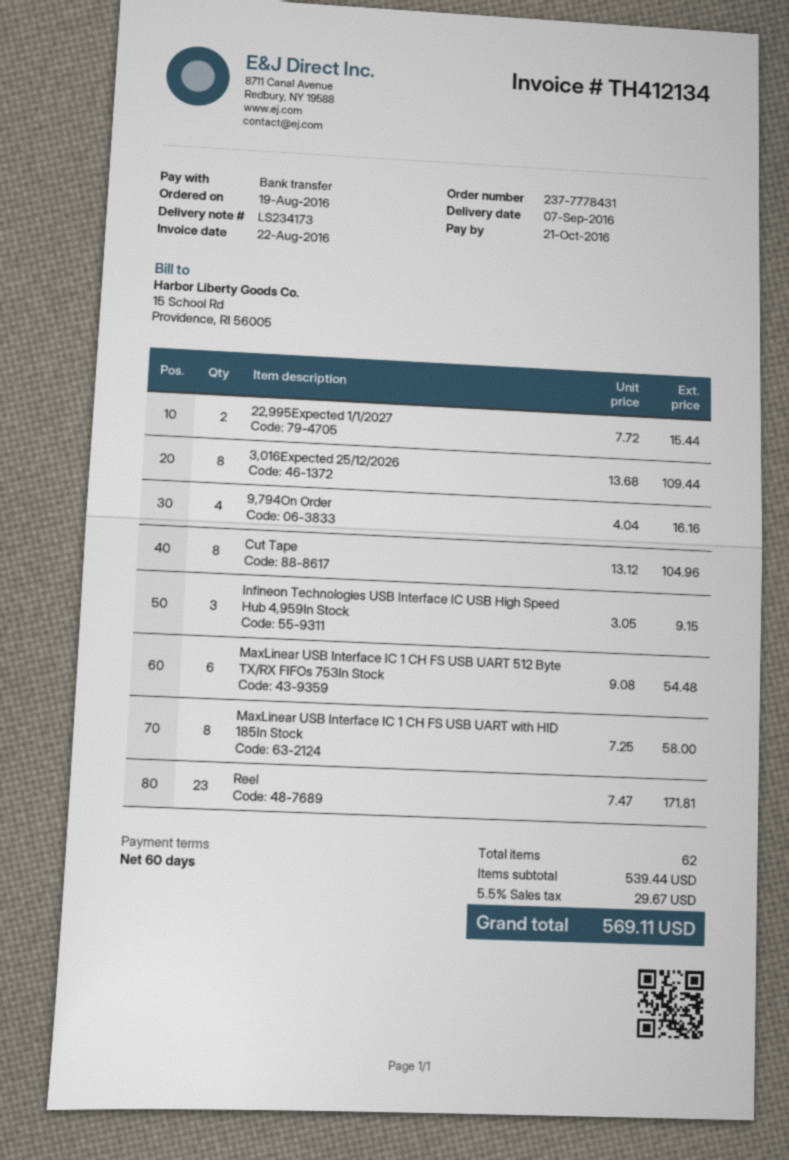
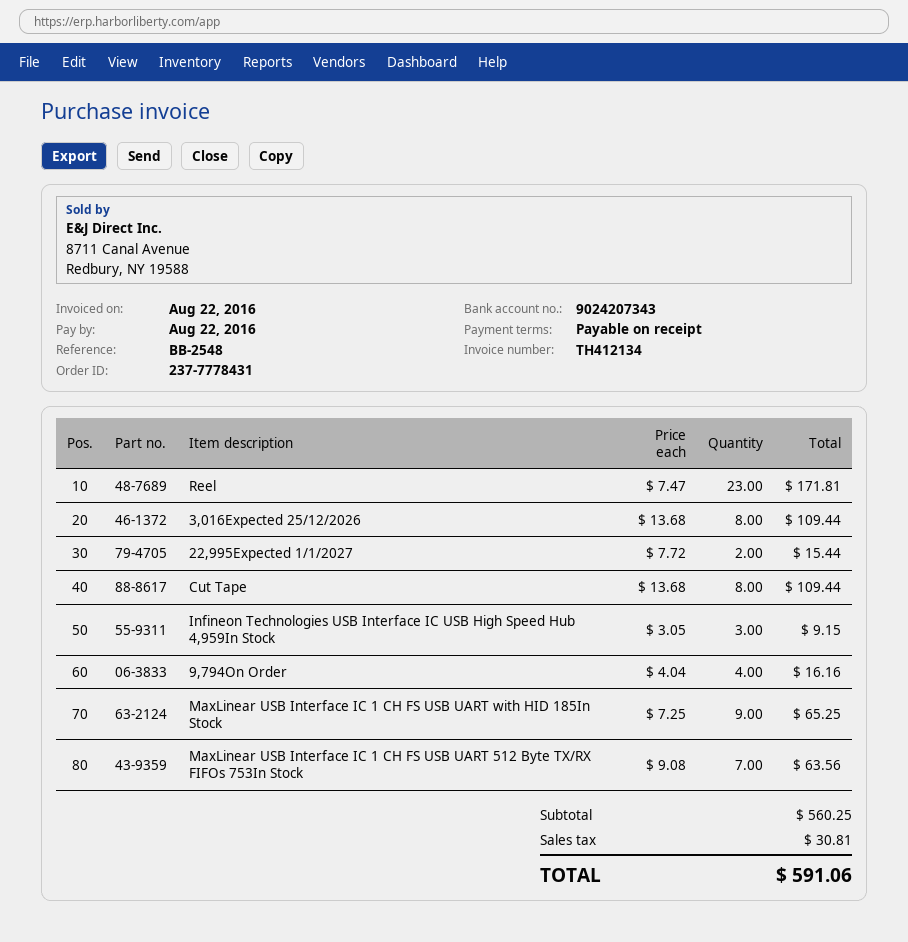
payment terms: 60 days -> on receipt
due date: 2016-10-21 -> 2016-08-22
Cut Tape: 8 x 13.12 = 104.96 -> 8 x 13.68 = 109.44
MaxLinear USB Interface IC 1 CH FS USB UART 512 Byte TX/RX FIFOs 753In Stock: 6 x 9.08 = 54.48 -> 7 x 9.08 = 63.56
MaxLinear USB Interface IC 1 CH FS USB UART with HID 185In Stock: 8 x 7.25 = 58.00 -> 9 x 7.25 = 65.25
subtotal: 539.44 -> 560.25
tax: 29.67 -> 30.81
total: 569.11 -> 591.06

